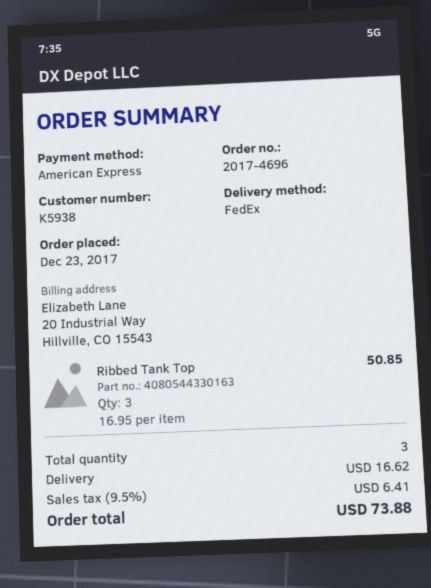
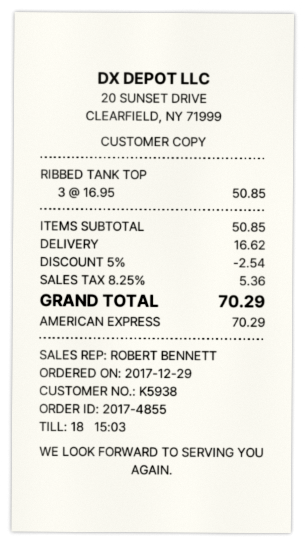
order number: 2017-4696 -> 2017-4855
order date: 2017-12-23 -> 2017-12-29
discount: none -> 5% = 2.54
tax: 9.5% = 6.41 -> 8.25% = 5.36
total: 73.88 -> 70.29

